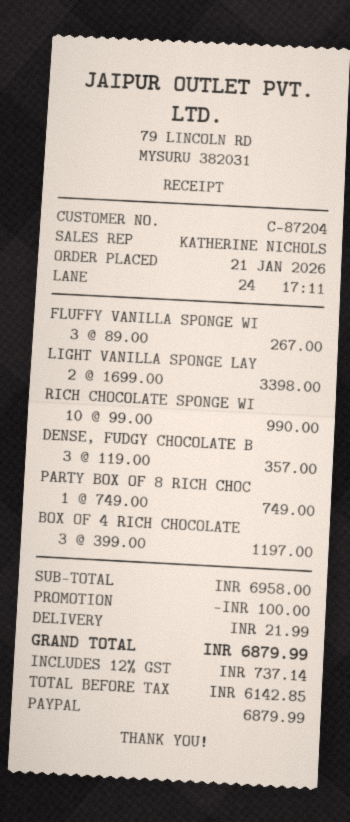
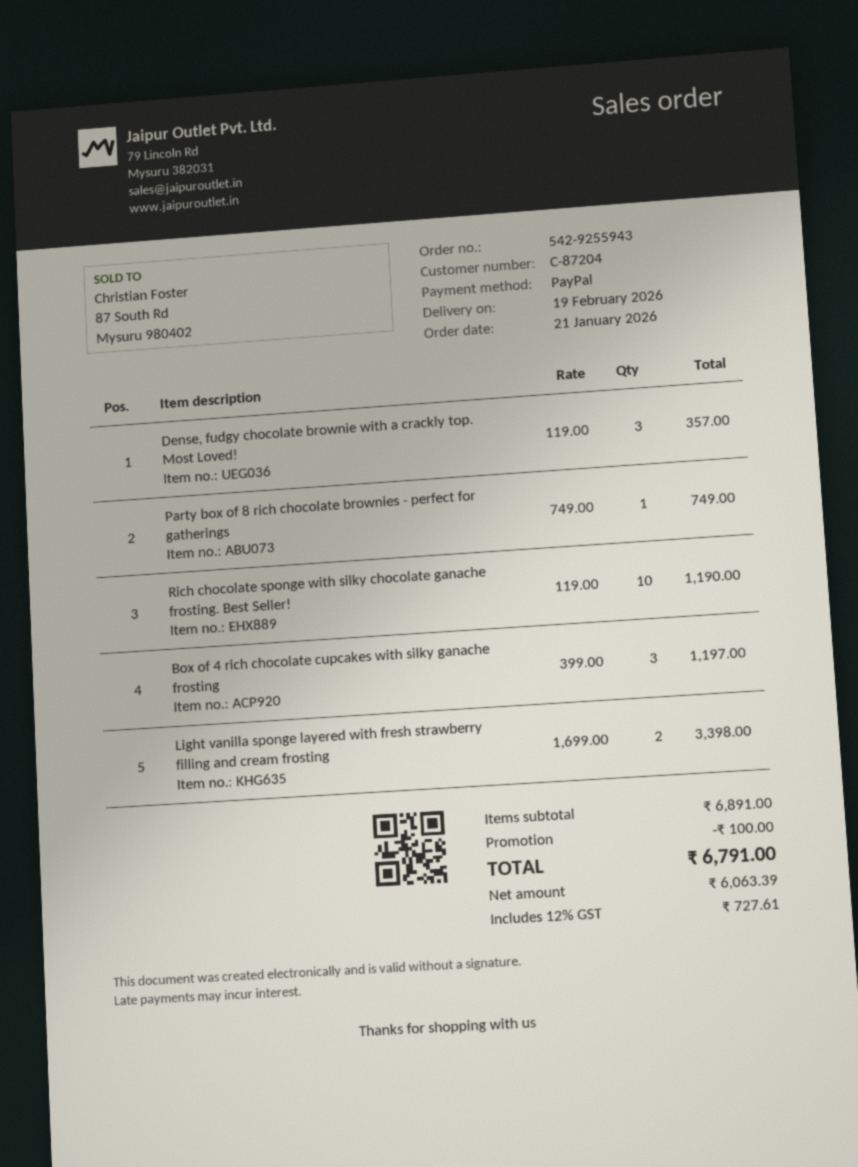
FLUFFY VANILLA SPONGE WI: 3 x 89.00 = 267.00 -> none
RICH CHOCOLATE SPONGE WI: 10 x 99.00 = 990.00 -> 10 x 119.00 = 1190.00
subtotal: 6958.00 -> 6891.00
shipping: 21.99 -> none
net: 6142.85 -> 6063.39
tax: 12% = 737.14 -> 12% = 727.61
total: 6879.99 -> 6791.00

